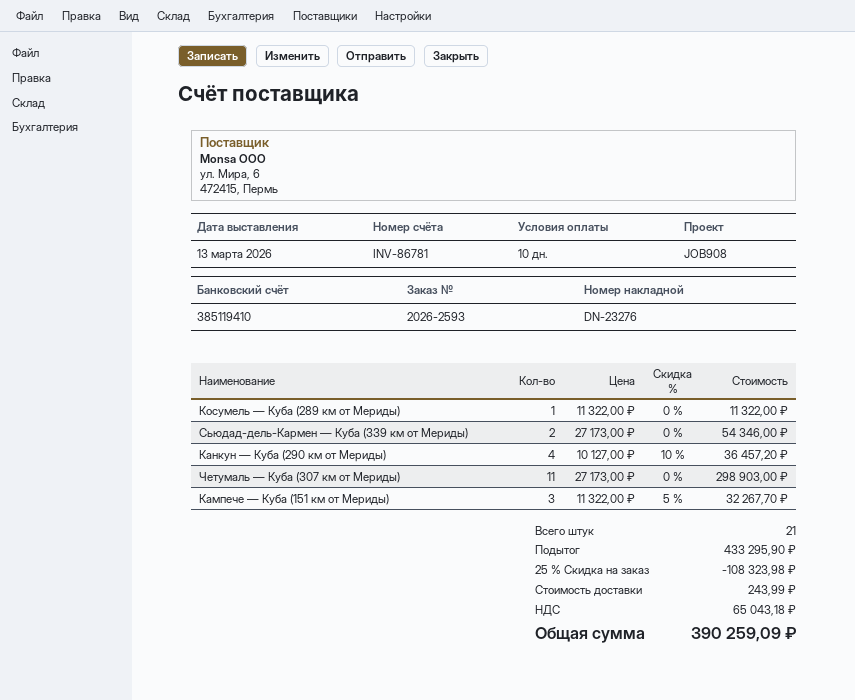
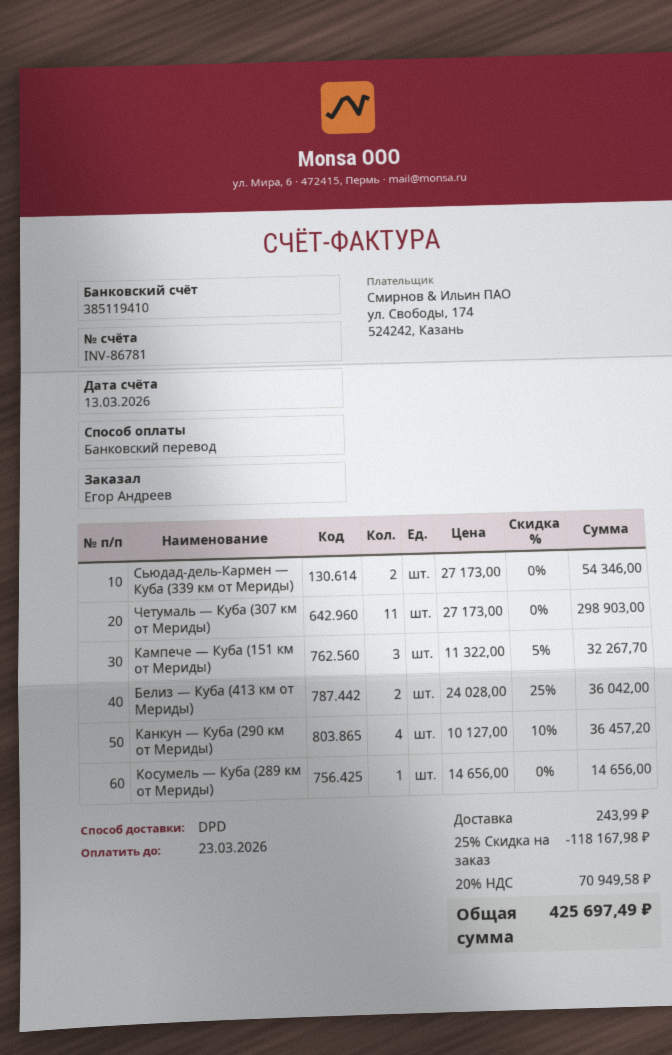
Косумель — Куба (289 км от Мериды): 1 x 11322.00 = 11322.00 -> 1 x 14656.00 = 14656.00
Белиз — Куба (413 км от Мериды): none -> 2 x 24028.00 - 25% = 36042.00
discount: 25% = 108323.98 -> 25% = 118167.98
tax: 65043.18 -> 70949.58
total: 390259.09 -> 425697.49

